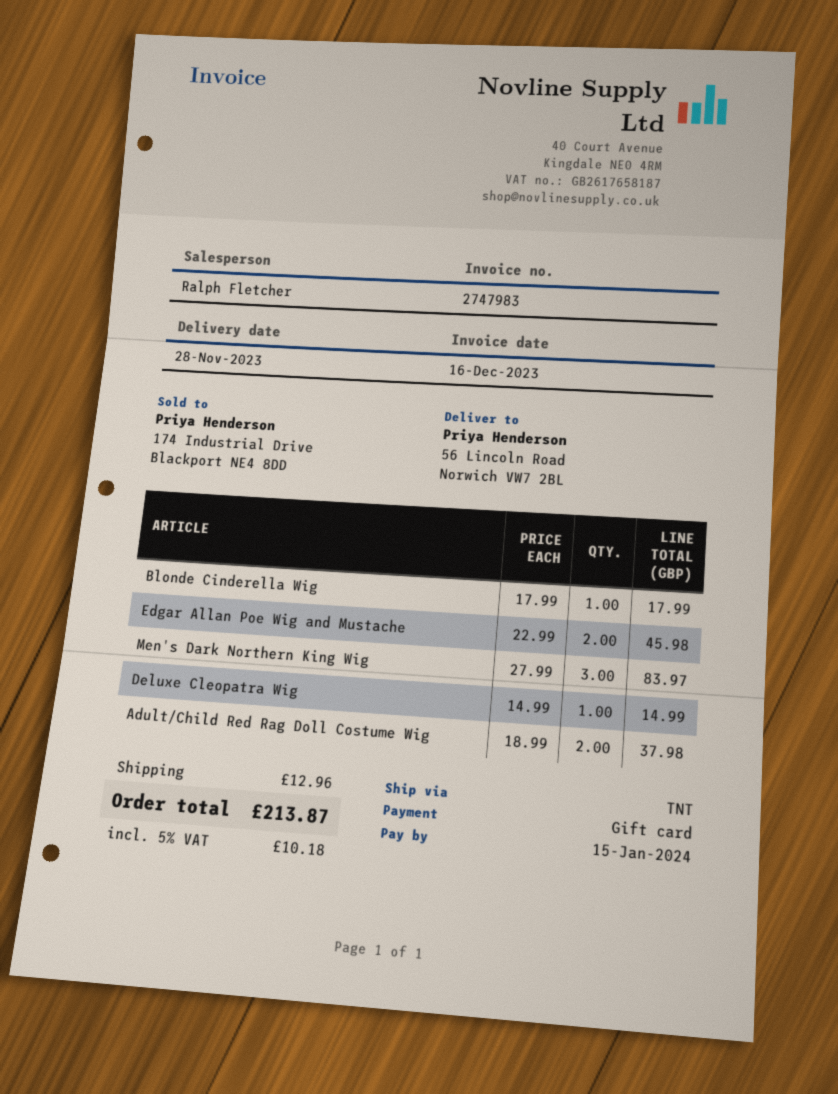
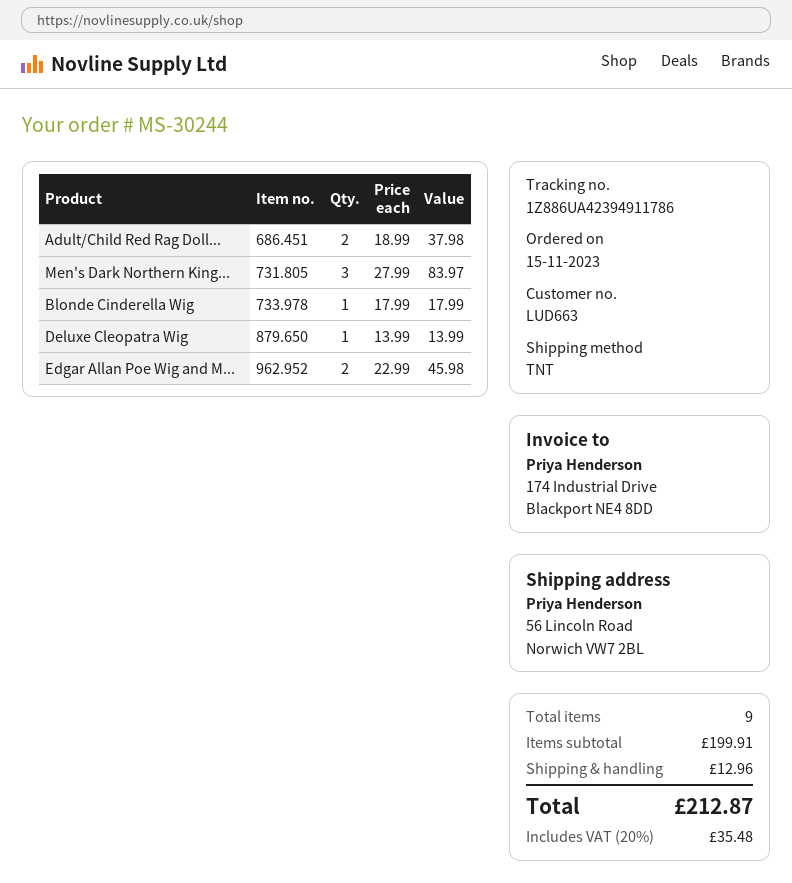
Deluxe Cleopatra Wig: 1 x 14.99 = 14.99 -> 1 x 13.99 = 13.99
tax: 5% = 10.18 -> 20% = 35.48
total: 213.87 -> 212.87

